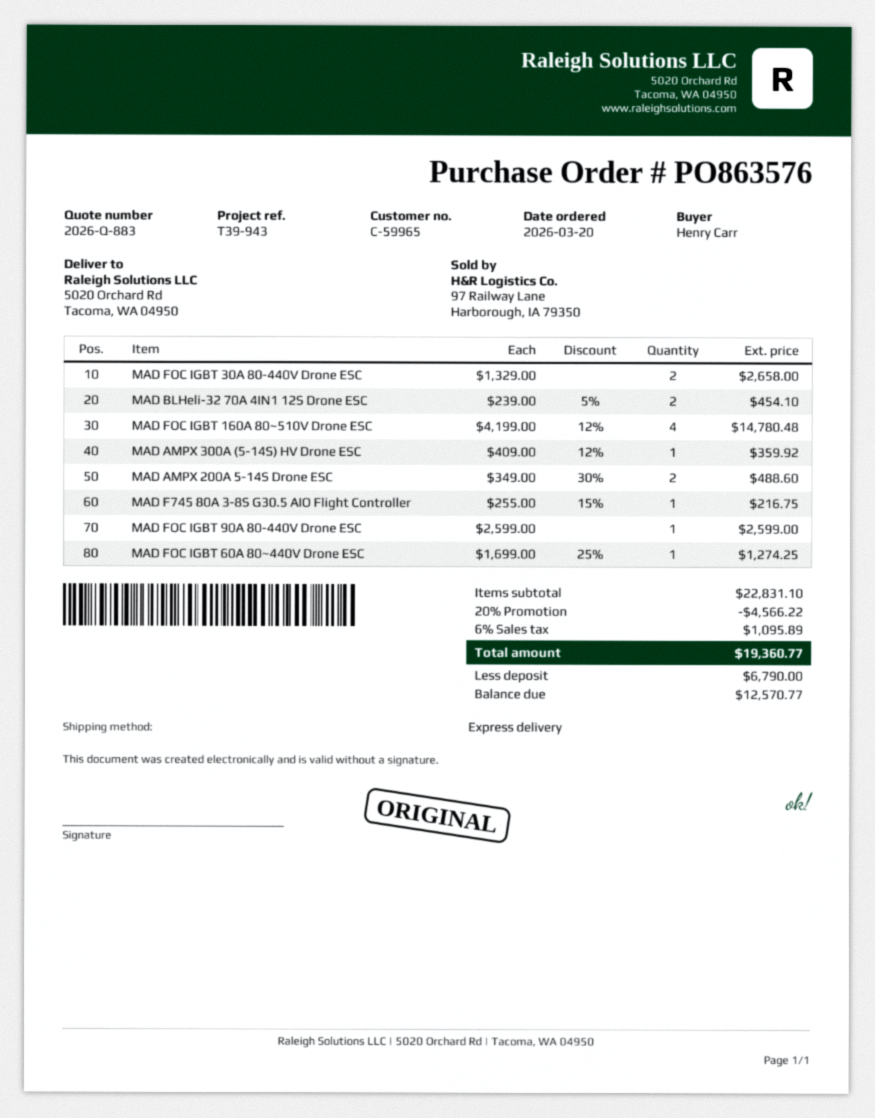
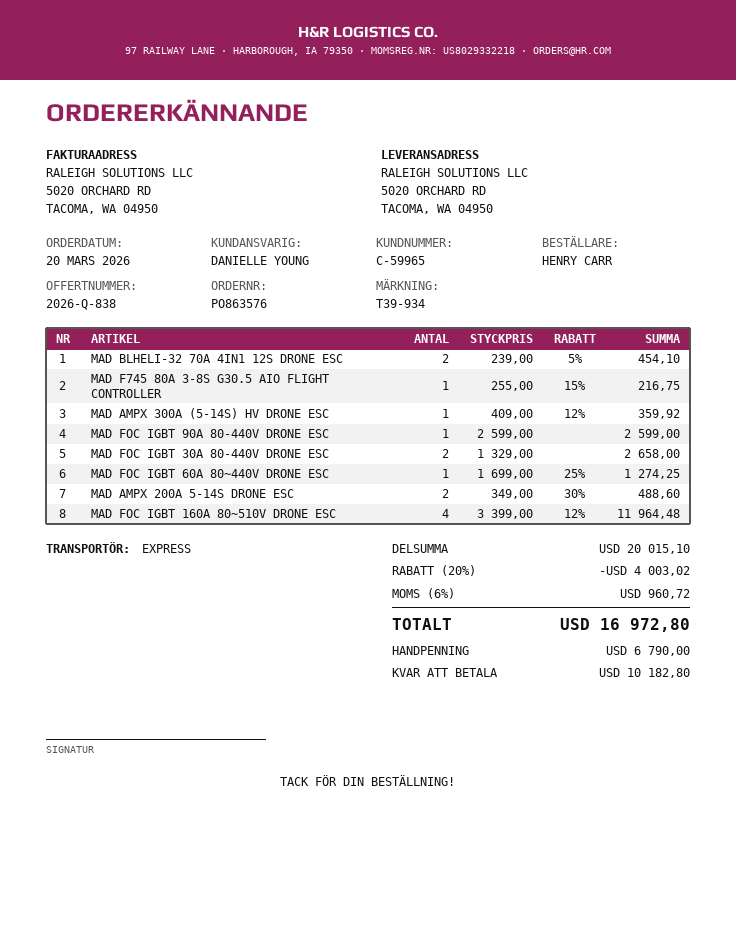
quote number: 2026-Q-883 -> 2026-Q-838
reference: T39-943 -> T39-934
MAD FOC IGBT 160A 80~510V Drone ESC: 4 x 4199.00 - 12% = 14780.48 -> 4 x 3399.00 - 12% = 11964.48
subtotal: 22831.10 -> 20015.10
discount: 20% = 4566.22 -> 20% = 4003.02
tax: 6% = 1095.89 -> 6% = 960.72
total: 19360.77 -> 16972.80
balance: 12570.77 -> 10182.80

